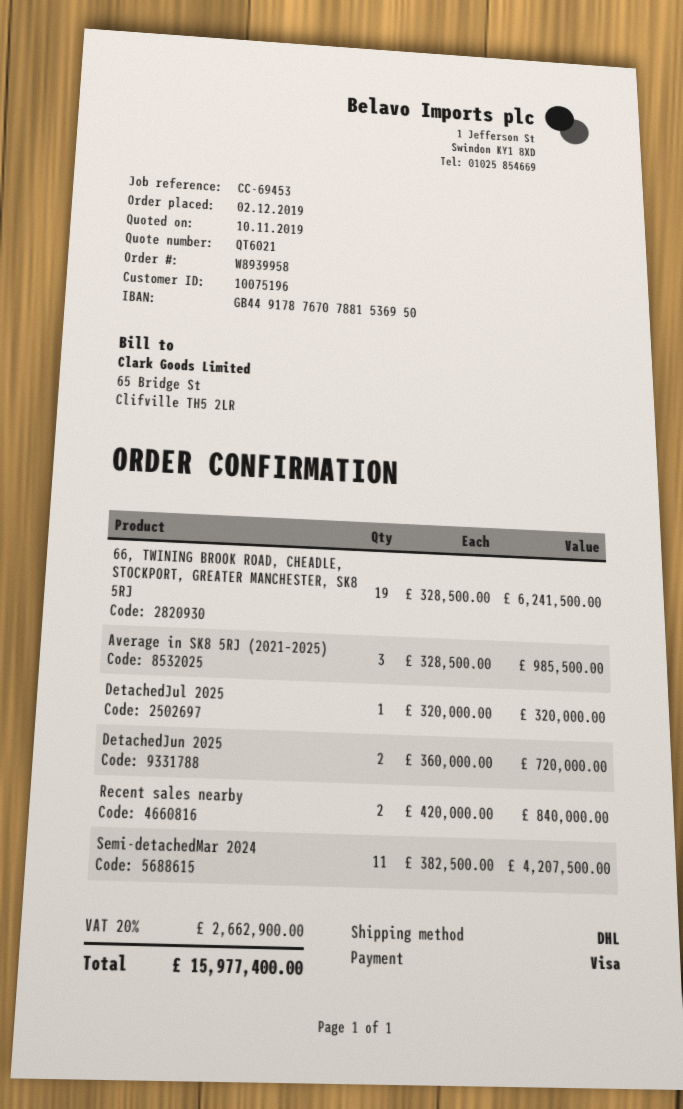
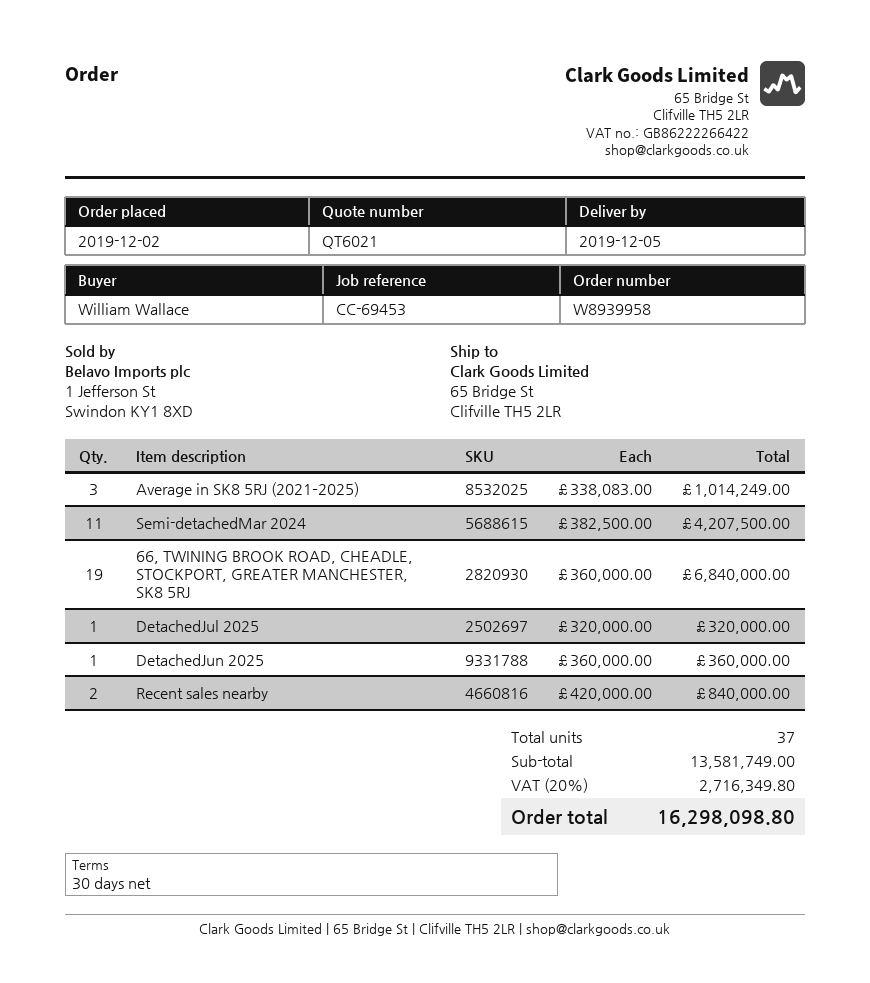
66, TWINING BROOK ROAD, CHEADLE, STOCKPORT, GREATER MANCHESTER, SK8 5RJ: 19 x 328500.00 = 6241500.00 -> 19 x 360000.00 = 6840000.00
Average in SK8 5RJ (2021–2025): 3 x 328500.00 = 985500.00 -> 3 x 338083.00 = 1014249.00
DetachedJun 2025: 2 x 360000.00 = 720000.00 -> 1 x 360000.00 = 360000.00
tax: 20% = 2662900.00 -> 20% = 2716349.80
total: 15977400.00 -> 16298098.80

